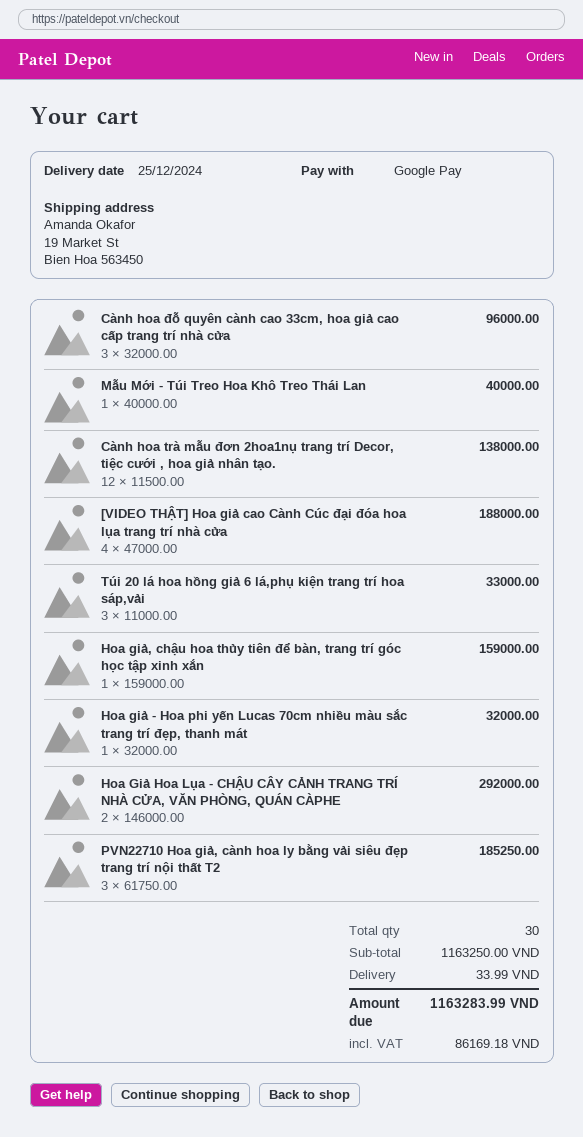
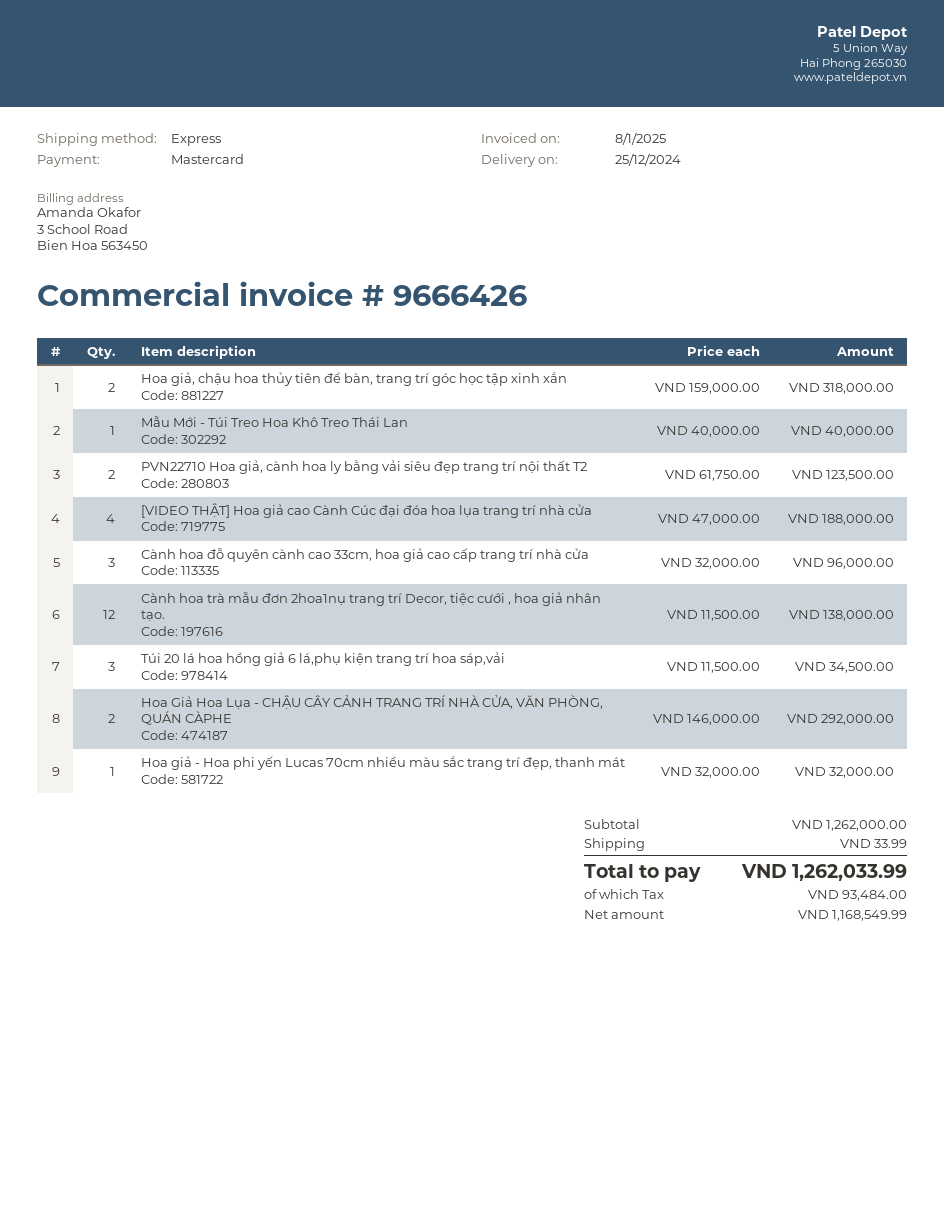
payment method: Google Pay -> Mastercard
Túi 20 lá hoa hồng giả 6 lá,phụ kiện trang trí hoa sáp,vải: 3 x 11000.00 = 33000.00 -> 3 x 11500.00 = 34500.00
Hoa giả, chậu hoa thủy tiên để bàn, trang trí góc học tập xinh xắn: 1 x 159000.00 = 159000.00 -> 2 x 159000.00 = 318000.00
PVN22710 Hoa giả, cành hoa ly bằng vải siêu đẹp trang trí nội thất T2: 3 x 61750.00 = 185250.00 -> 2 x 61750.00 = 123500.00
subtotal: 1163250.00 -> 1262000.00
tax: 86169.18 -> 93484.00
total: 1163283.99 -> 1262033.99

